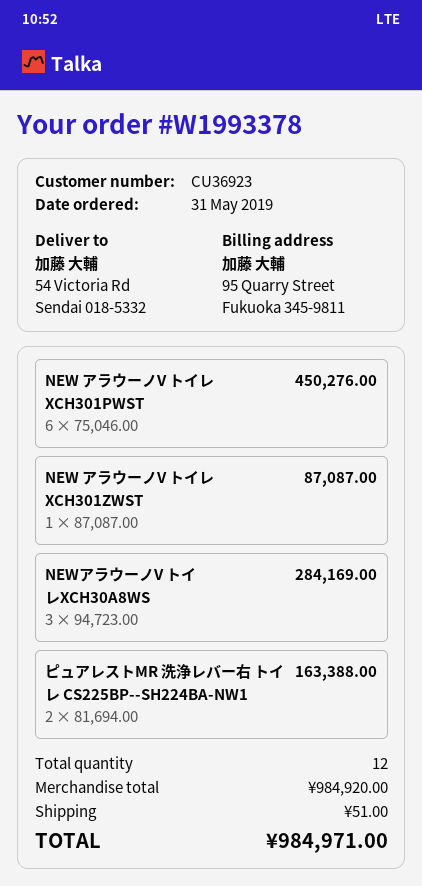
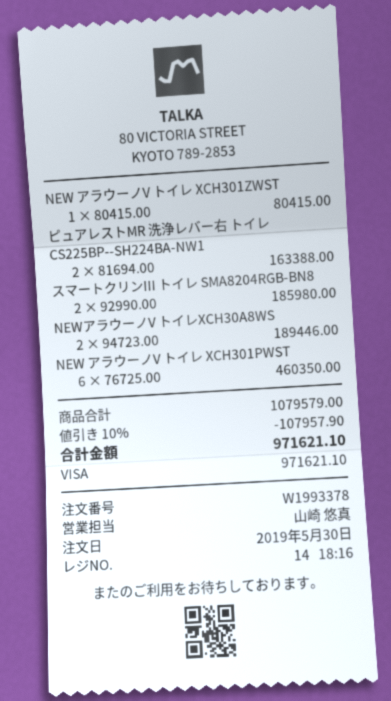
order date: 2019-05-31 -> 2019-05-30
NEW アラウーノV トイレ XCH301PWST: 6 x 75046.00 = 450276.00 -> 6 x 76725.00 = 460350.00
NEW アラウーノV トイレ XCH301ZWST: 1 x 87087.00 = 87087.00 -> 1 x 80415.00 = 80415.00
NEWアラウーノV トイレXCH30A8WS: 3 x 94723.00 = 284169.00 -> 2 x 94723.00 = 189446.00
スマートクリンIII トイレ SMA8204RGB-BN8: none -> 2 x 92990.00 = 185980.00
subtotal: 984920.00 -> 1079579.00
discount: none -> 10% = 107957.90
shipping: 51.00 -> none
total: 984971.00 -> 971621.10

